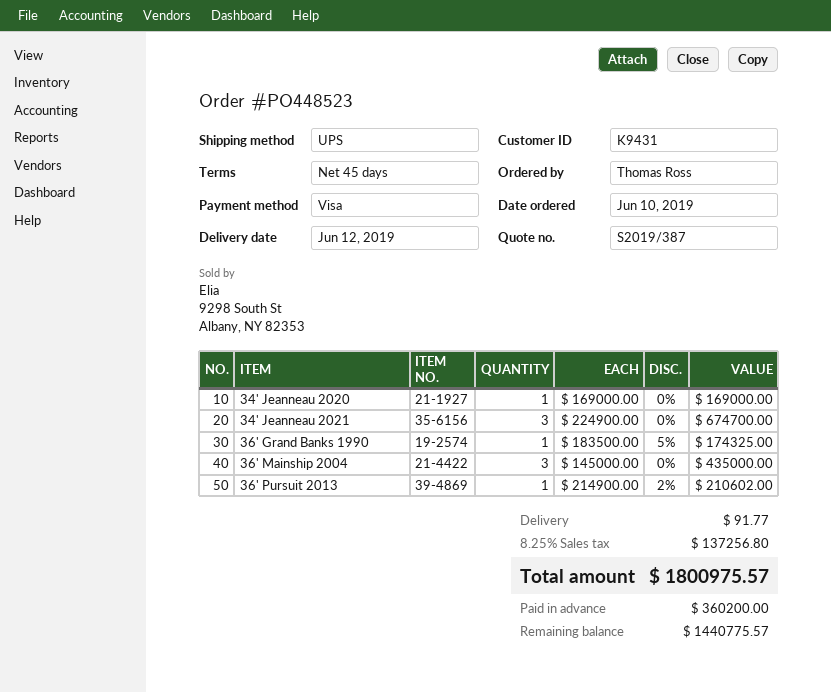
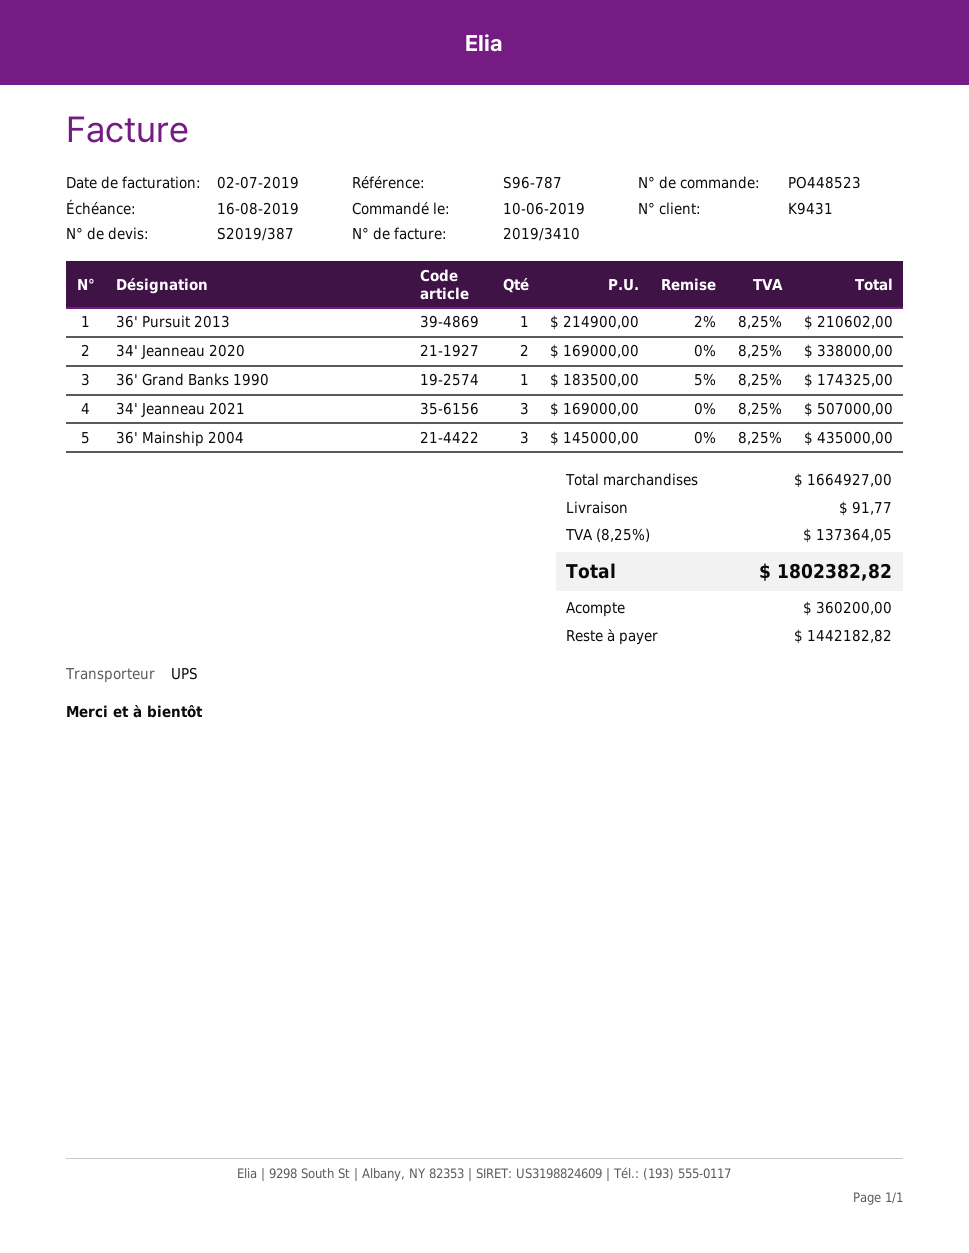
34' Jeanneau 2020: 1 x 169000.00 = 169000.00 -> 2 x 169000.00 = 338000.00
34' Jeanneau 2021: 3 x 224900.00 = 674700.00 -> 3 x 169000.00 = 507000.00
tax: 8.25% = 137256.80 -> 8.25% = 137364.05
total: 1800975.57 -> 1802382.82
balance: 1440775.57 -> 1442182.82

